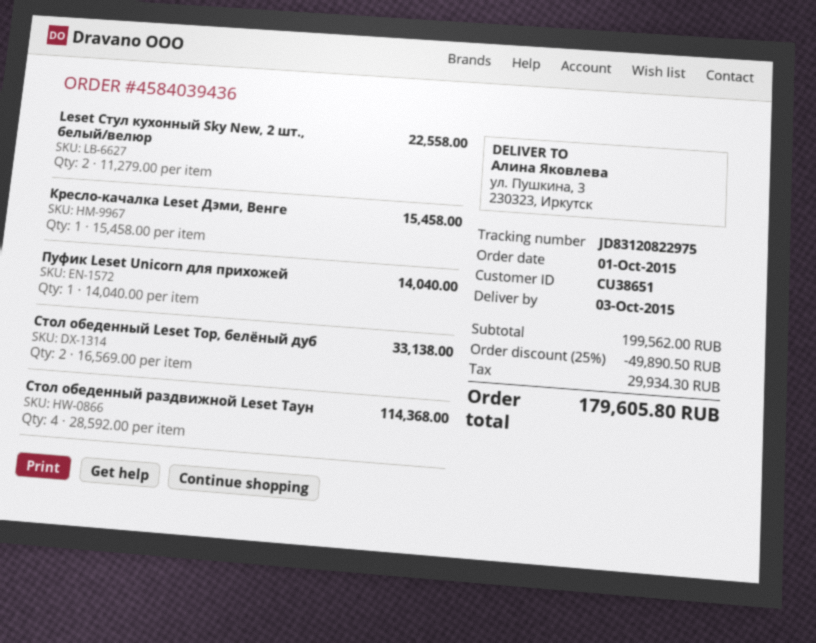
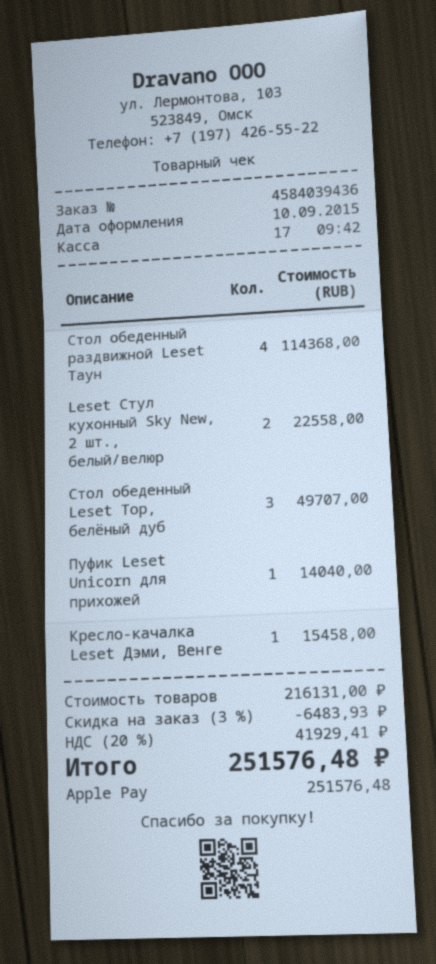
order date: 2015-10-01 -> 2015-09-10
Стол обеденный Leset Тор, белёный дуб: 2 for 33138.00 -> 3 for 49707.00
subtotal: 199562.00 -> 216131.00
discount: 25% = 49890.50 -> 3% = 6483.93
tax: 29934.30 -> 41929.41
total: 179605.80 -> 251576.48

